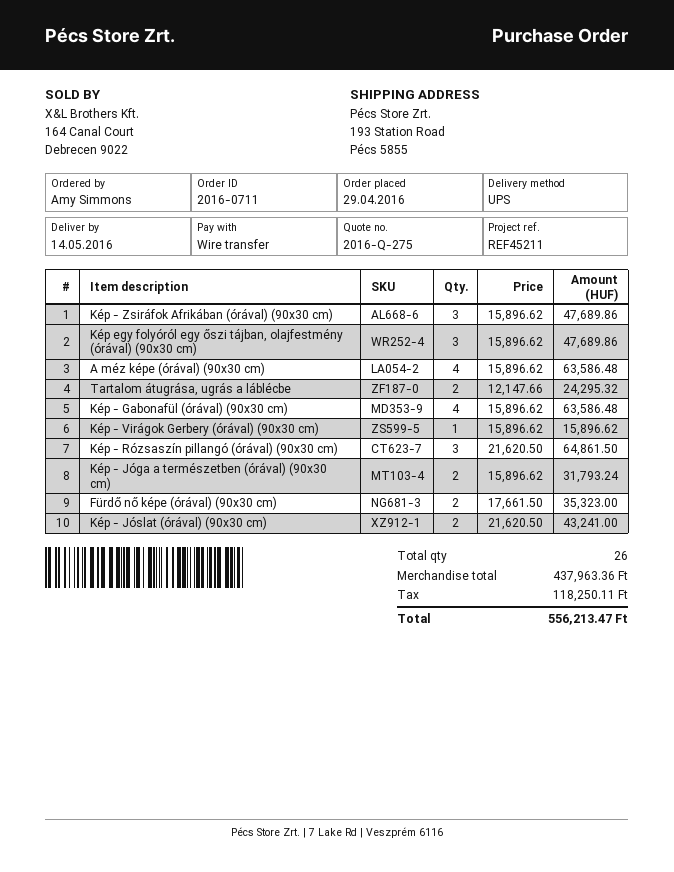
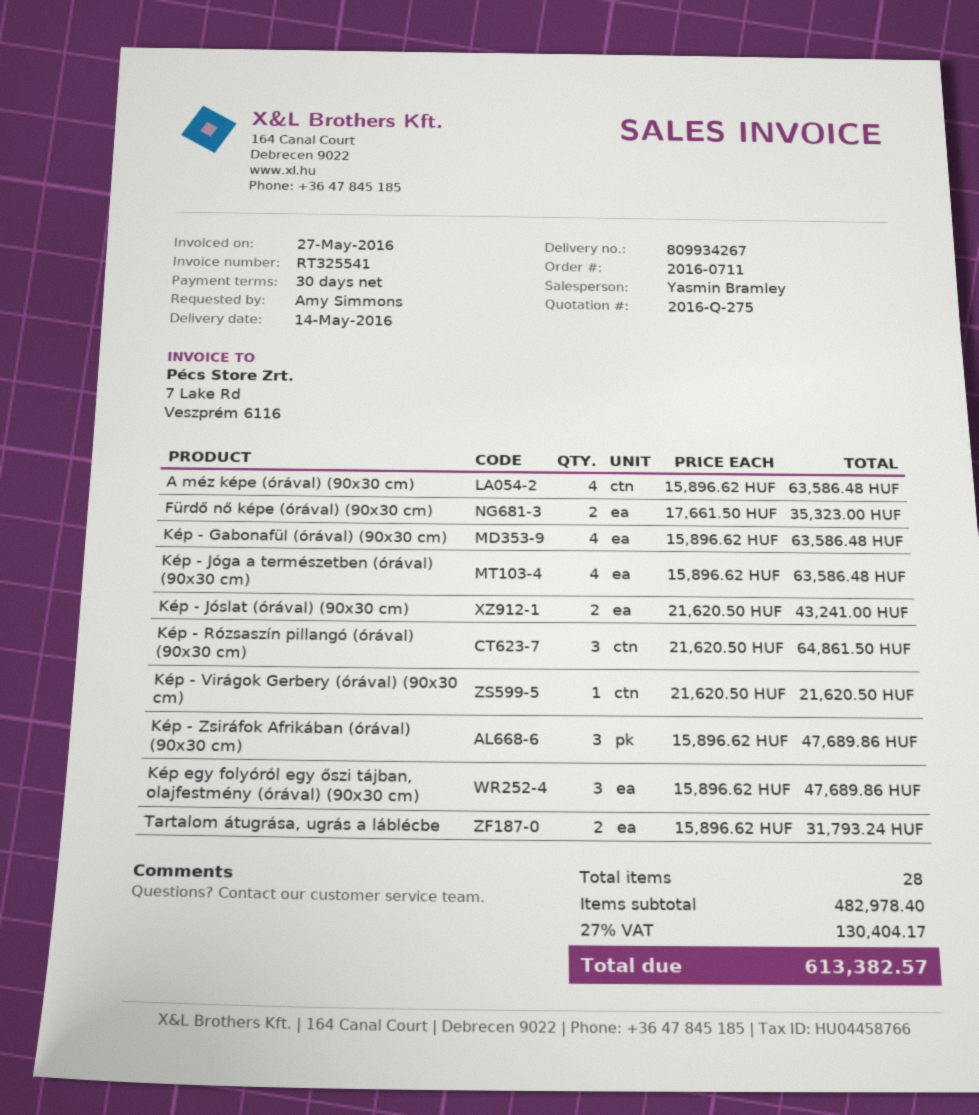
Tartalom átugrása, ugrás a láblécbe: 2 x 12147.66 = 24295.32 -> 2 x 15896.62 = 31793.24
Kép - Virágok Gerbery (órával) (90x30 cm): 1 x 15896.62 = 15896.62 -> 1 x 21620.50 = 21620.50
Kép - Jóga a természetben (órával) (90x30 cm): 2 x 15896.62 = 31793.24 -> 4 x 15896.62 = 63586.48
total quantity: 26 -> 28
subtotal: 437963.36 -> 482978.40
tax: 118250.11 -> 130404.17
total: 556213.47 -> 613382.57

